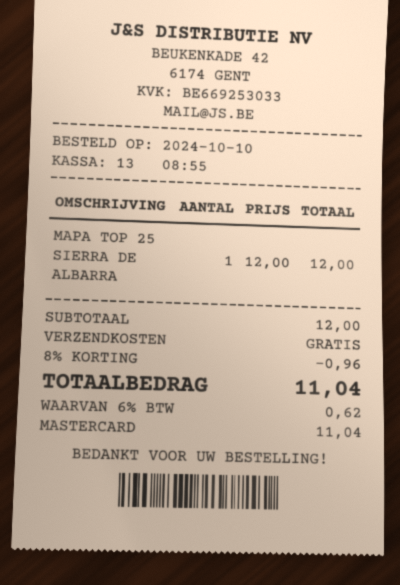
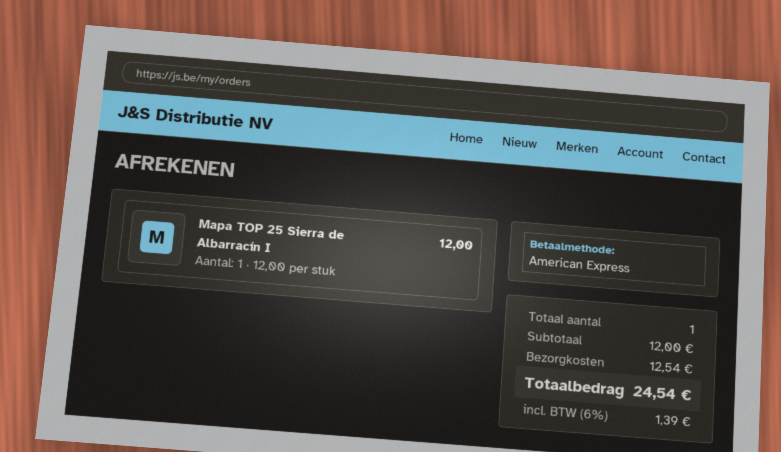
payment method: Mastercard -> American Express
discount: 8% = 0.96 -> none
shipping: 0.00 -> 12.54
tax: 6% = 0.62 -> 6% = 1.39
total: 11.04 -> 24.54

